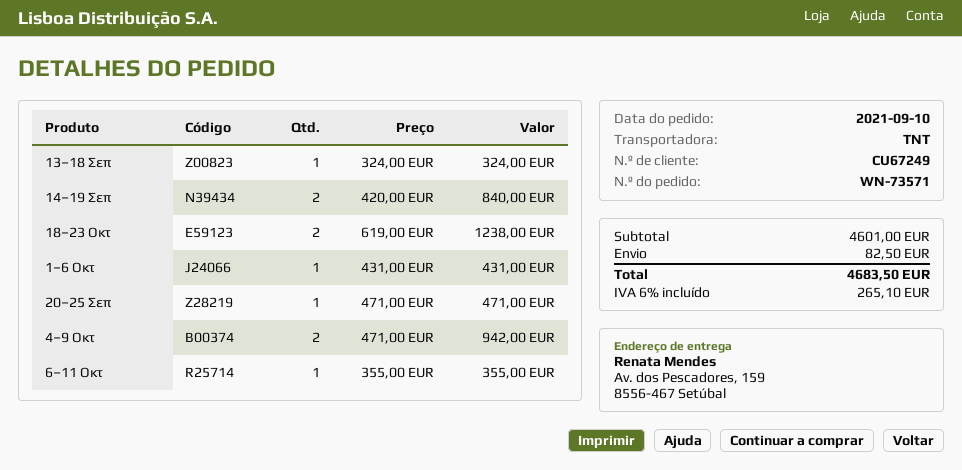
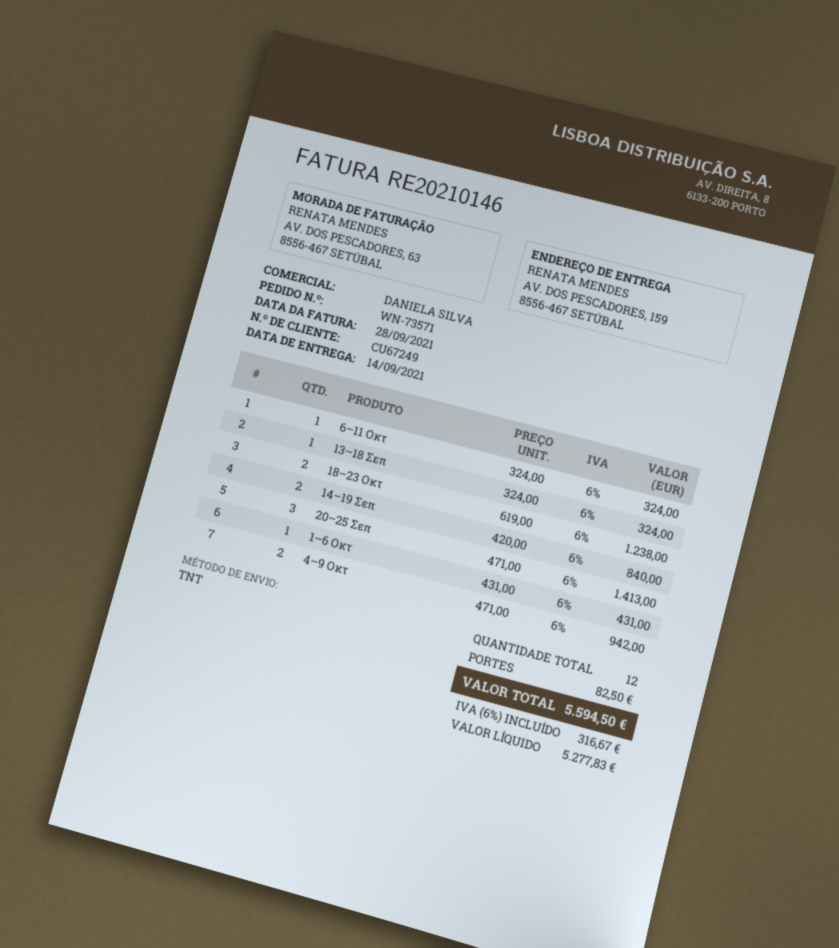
20–25 Σεπ: 1 x 471.00 = 471.00 -> 3 x 471.00 = 1413.00
6–11 Οκτ: 1 x 355.00 = 355.00 -> 1 x 324.00 = 324.00
tax: 6% = 265.10 -> 6% = 316.67
total: 4683.50 -> 5594.50

